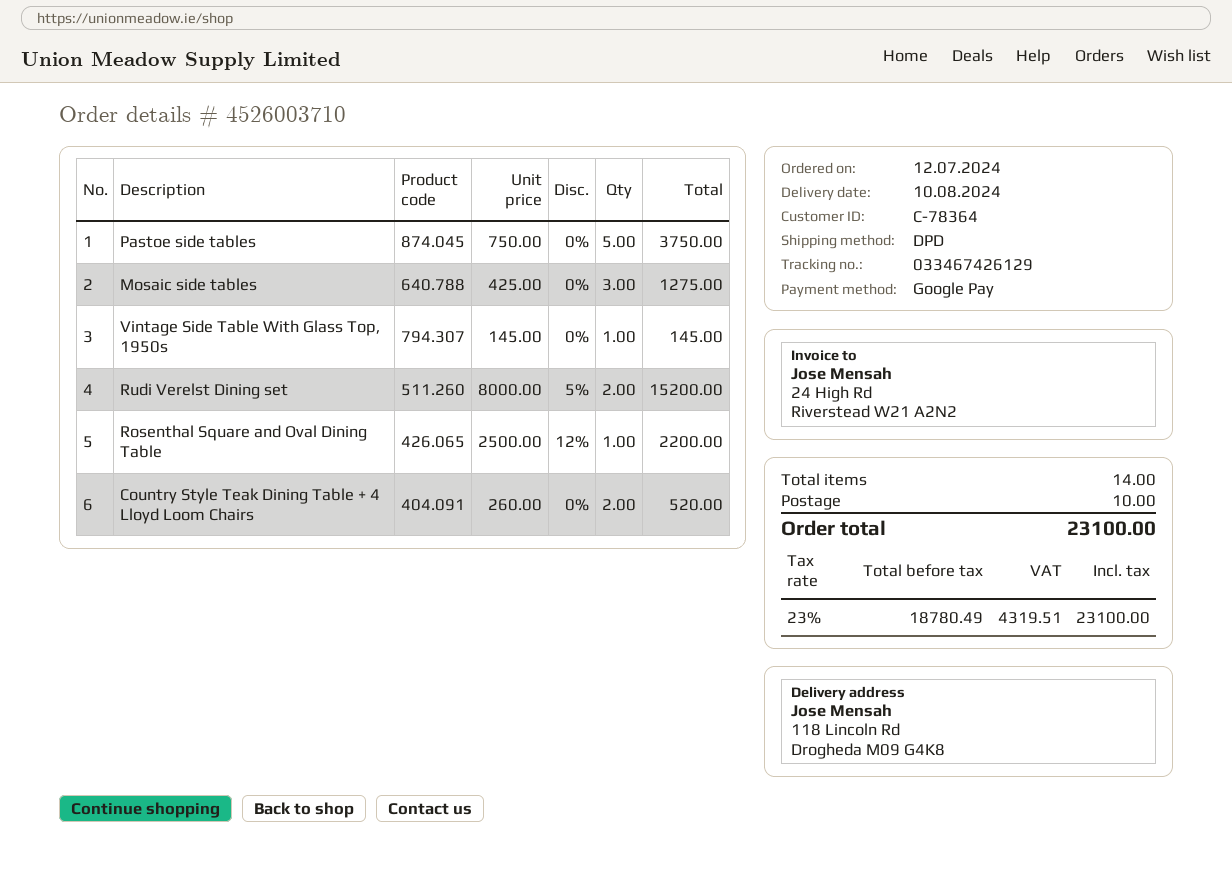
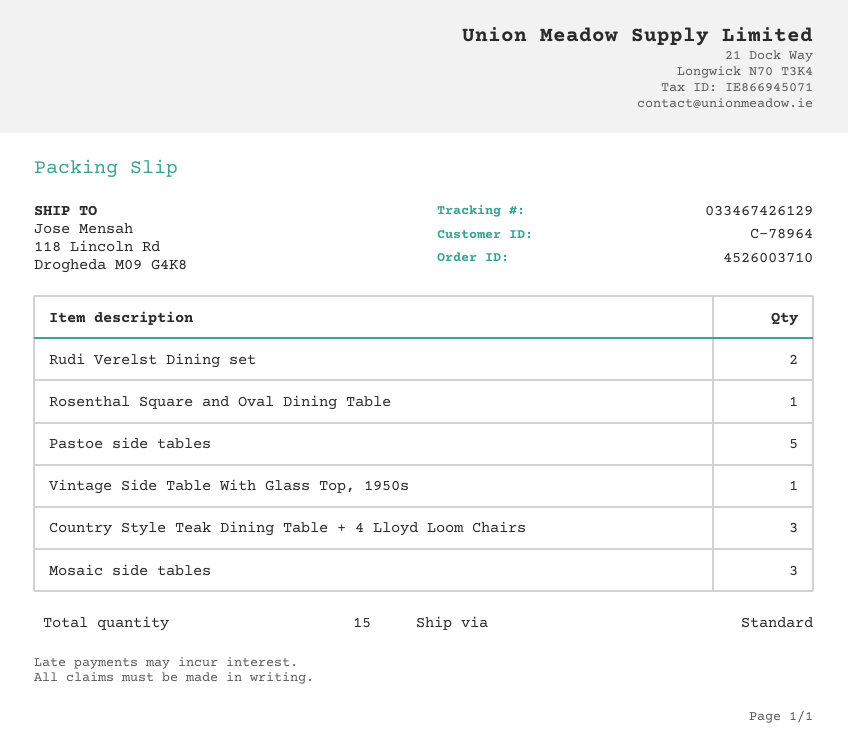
customer number: C-78364 -> C-78964
shipping method: DPD -> standard
Country Style Teak Dining Table + 4 Lloyd Loom Chairs: 2 -> 3
total quantity: 14 -> 15

